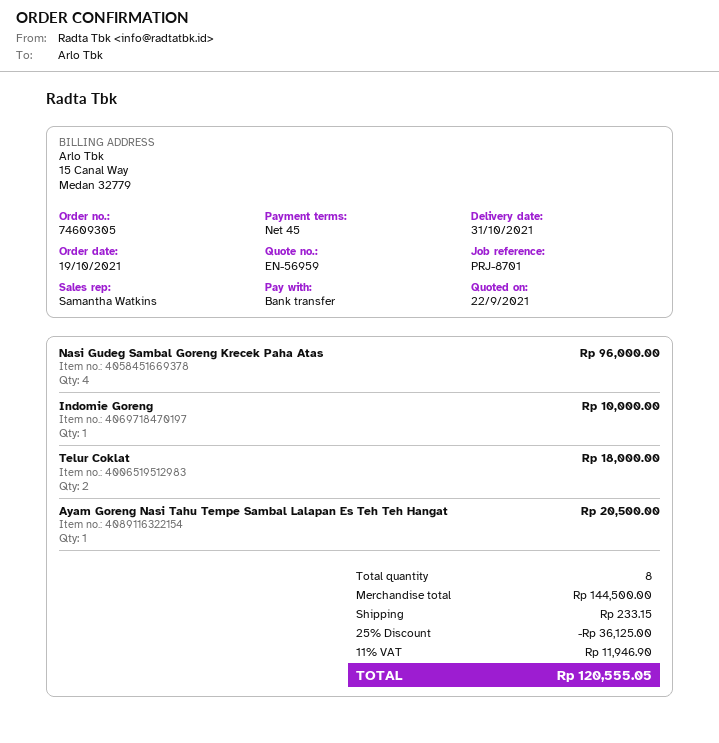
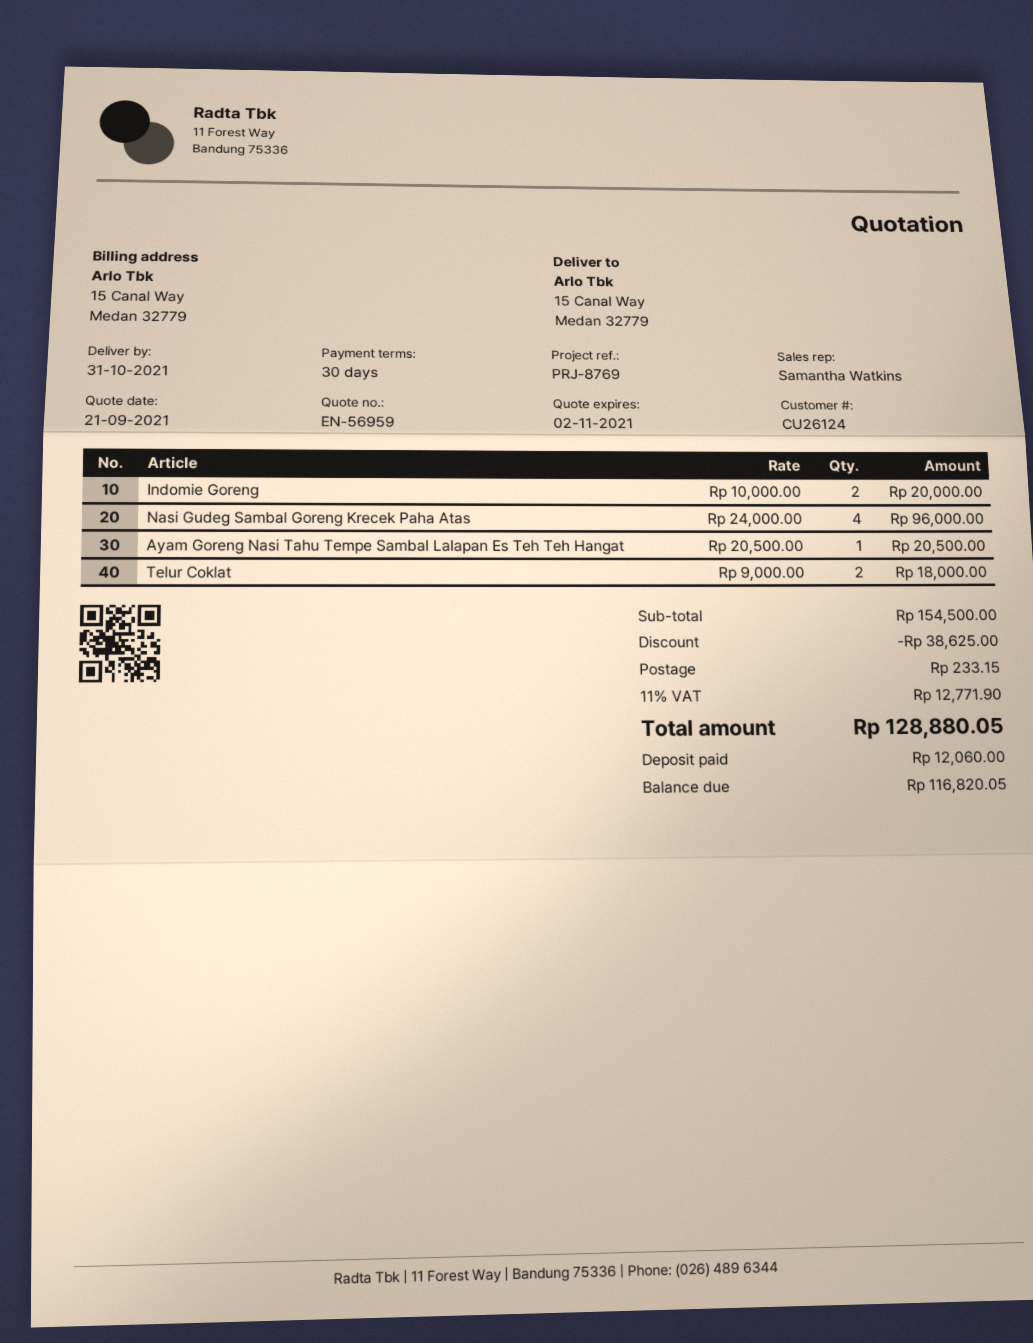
quote date: 2021-09-22 -> 2021-09-21
payment terms: 45 days -> 30 days
reference: PRJ-8701 -> PRJ-8769
Indomie Goreng: 1 for 10000.00 -> 2 for 20000.00
subtotal: 144500.00 -> 154500.00
discount: 36125.00 -> 38625.00
tax: 11% = 11946.90 -> 11% = 12771.90
total: 120555.05 -> 128880.05

